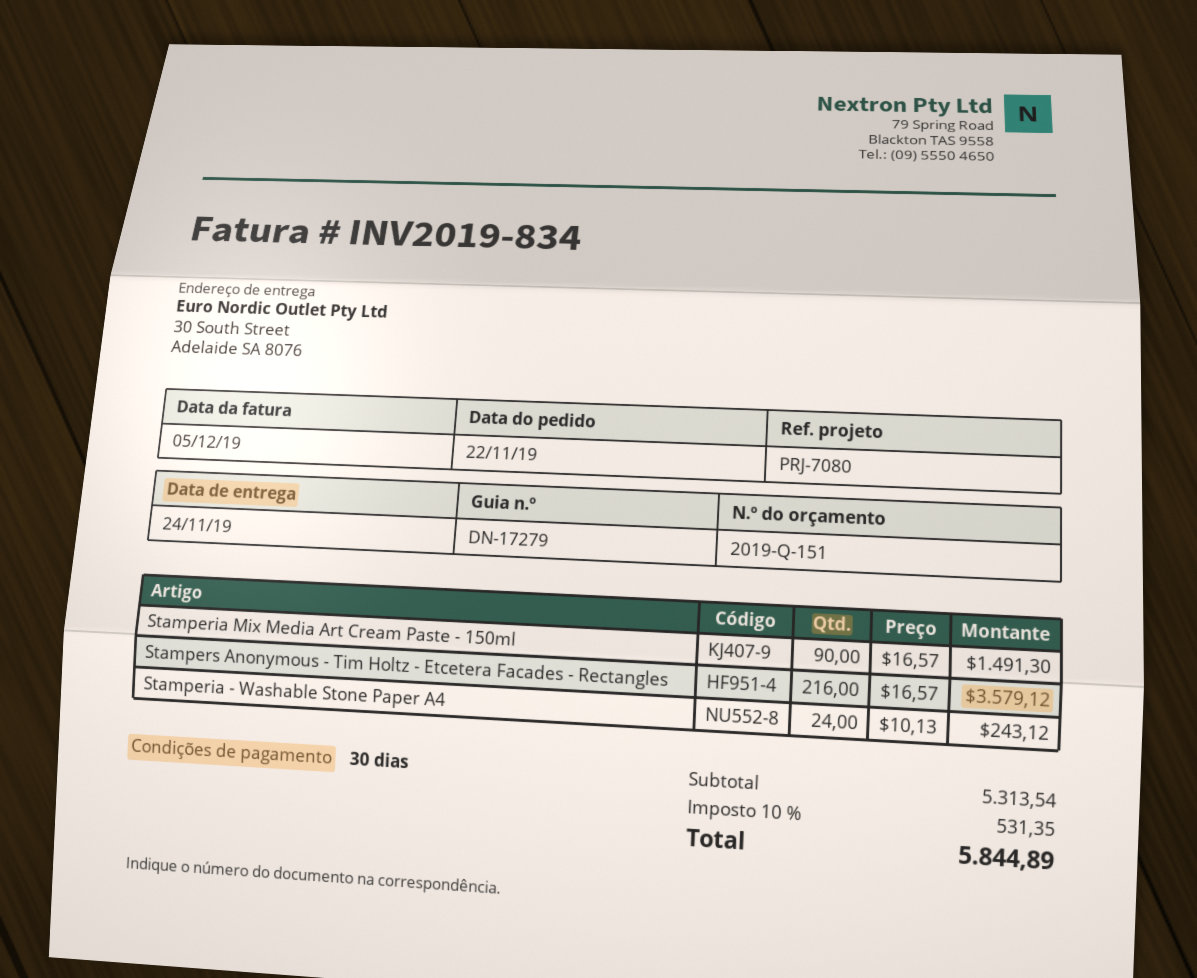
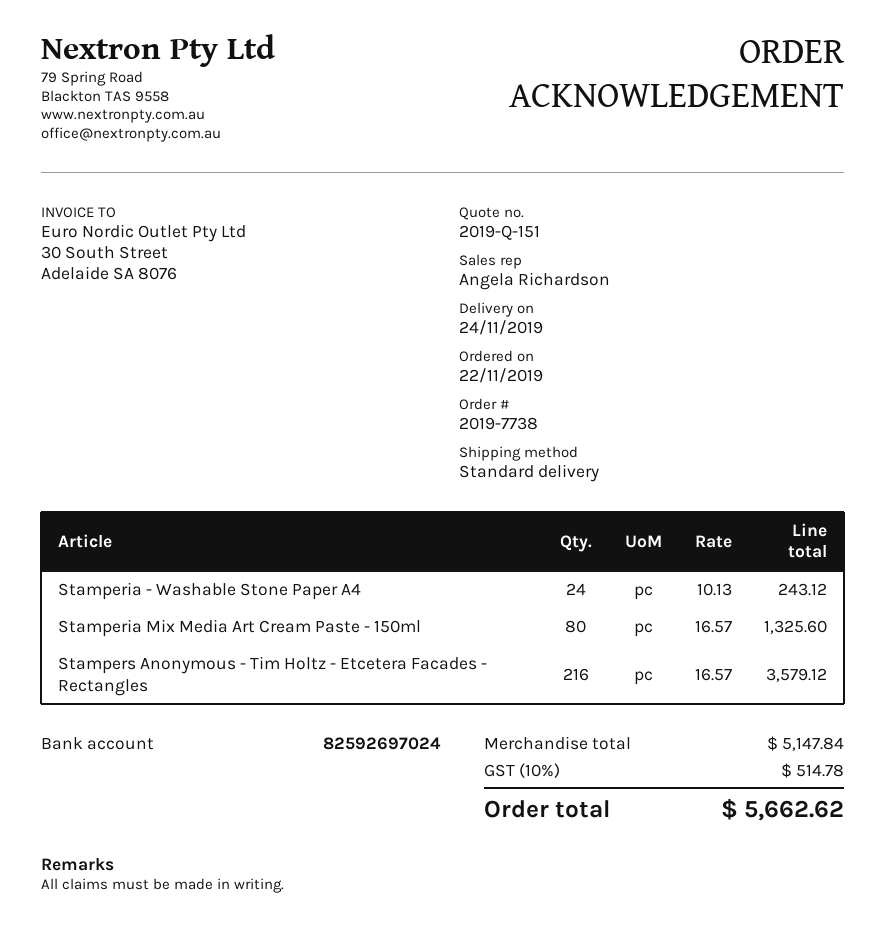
Stamperia Mix Media Art Cream Paste - 150ml: 90 x 16.57 = 1491.30 -> 80 x 16.57 = 1325.60
subtotal: 5313.54 -> 5147.84
tax: 10% = 531.35 -> 10% = 514.78
total: 5844.89 -> 5662.62

